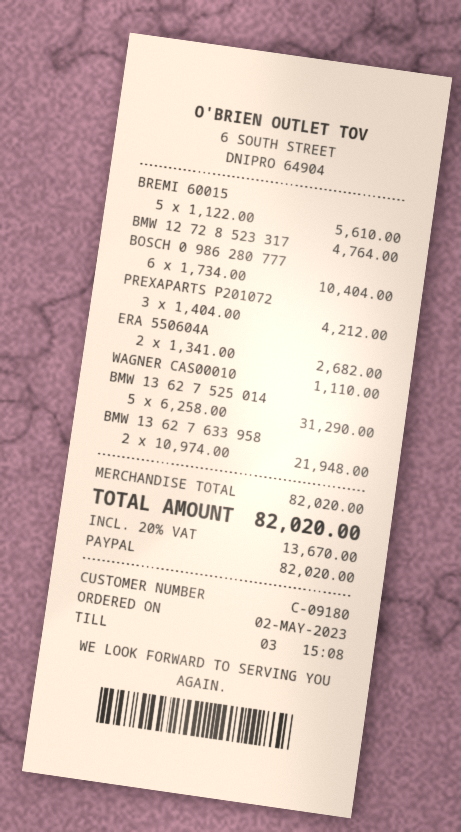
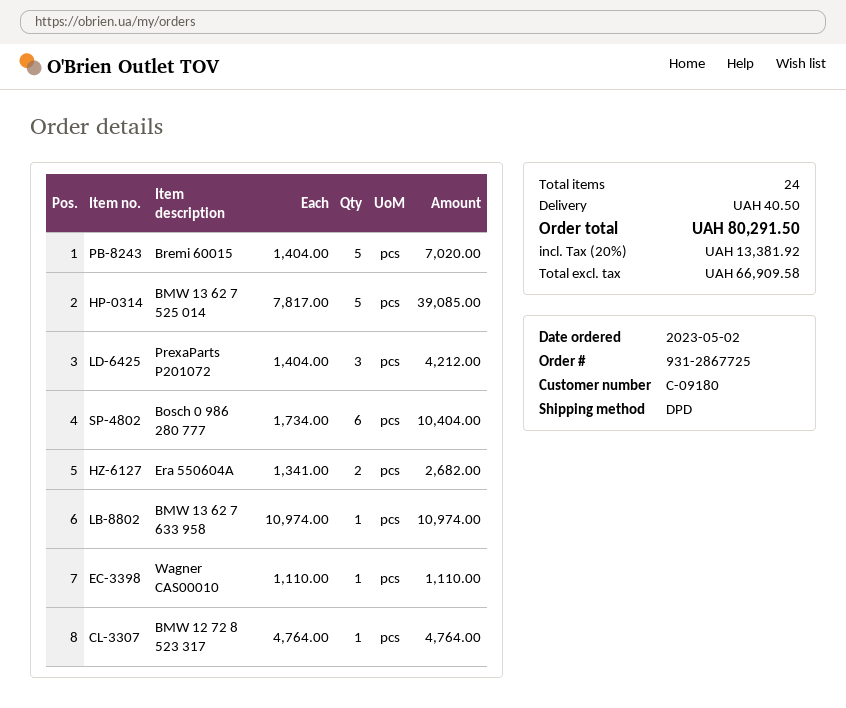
BREMI 60015: 5 x 1122.00 = 5610.00 -> 5 x 1404.00 = 7020.00
BMW 13 62 7 525 014: 5 x 6258.00 = 31290.00 -> 5 x 7817.00 = 39085.00
BMW 13 62 7 633 958: 2 x 10974.00 = 21948.00 -> 1 x 10974.00 = 10974.00
shipping: none -> 40.50
tax: 20% = 13670.00 -> 20% = 13381.92
total: 82020.00 -> 80291.50

